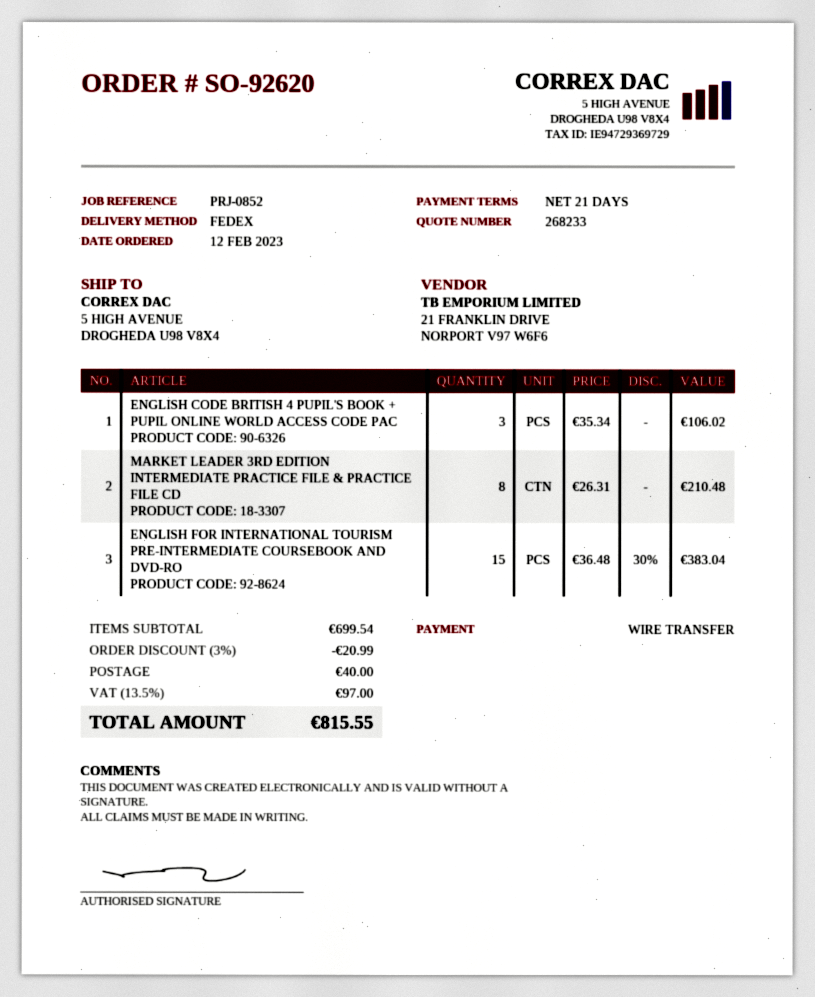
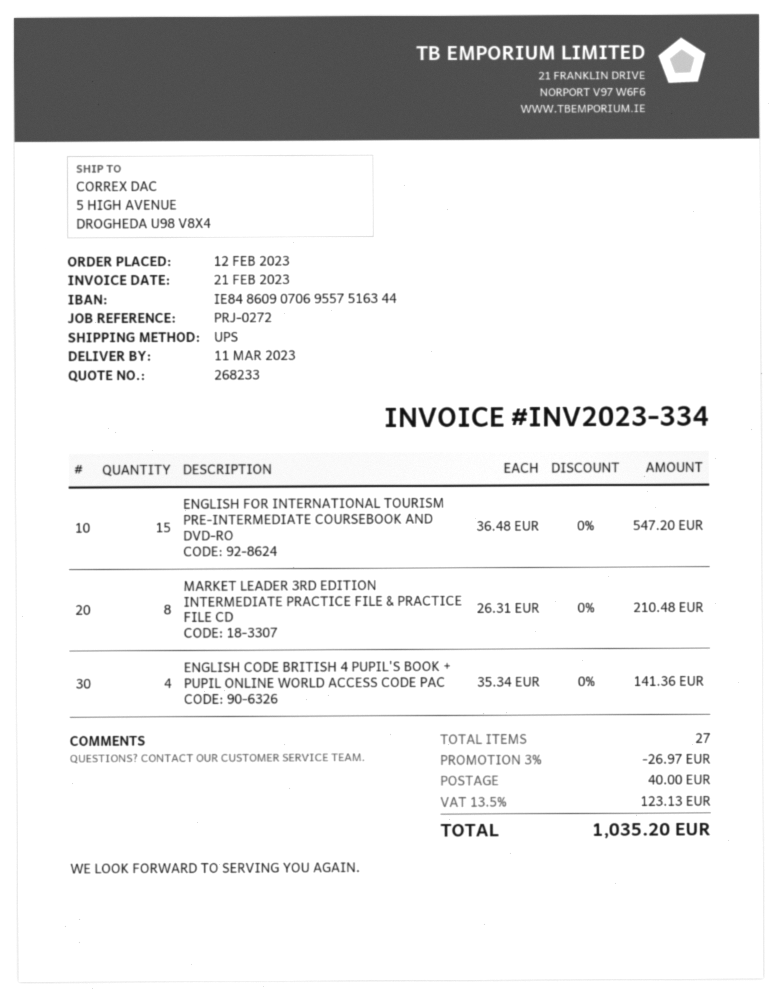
reference: PRJ-0852 -> PRJ-0272
shipping method: FedEx -> UPS
ENGLISH CODE BRITISH 4 PUPIL'S BOOK + PUPIL ONLINE WORLD ACCESS CODE PAC: 3 x 35.34 = 106.02 -> 4 x 35.34 = 141.36
ENGLISH FOR INTERNATIONAL TOURISM PRE-INTERMEDIATE COURSEBOOK AND DVD-RO: 15 x 36.48 - 30% = 383.04 -> 15 x 36.48 = 547.20
discount: 3% = 20.99 -> 3% = 26.97
tax: 13.5% = 97.00 -> 13.5% = 123.13
total: 815.55 -> 1035.20

